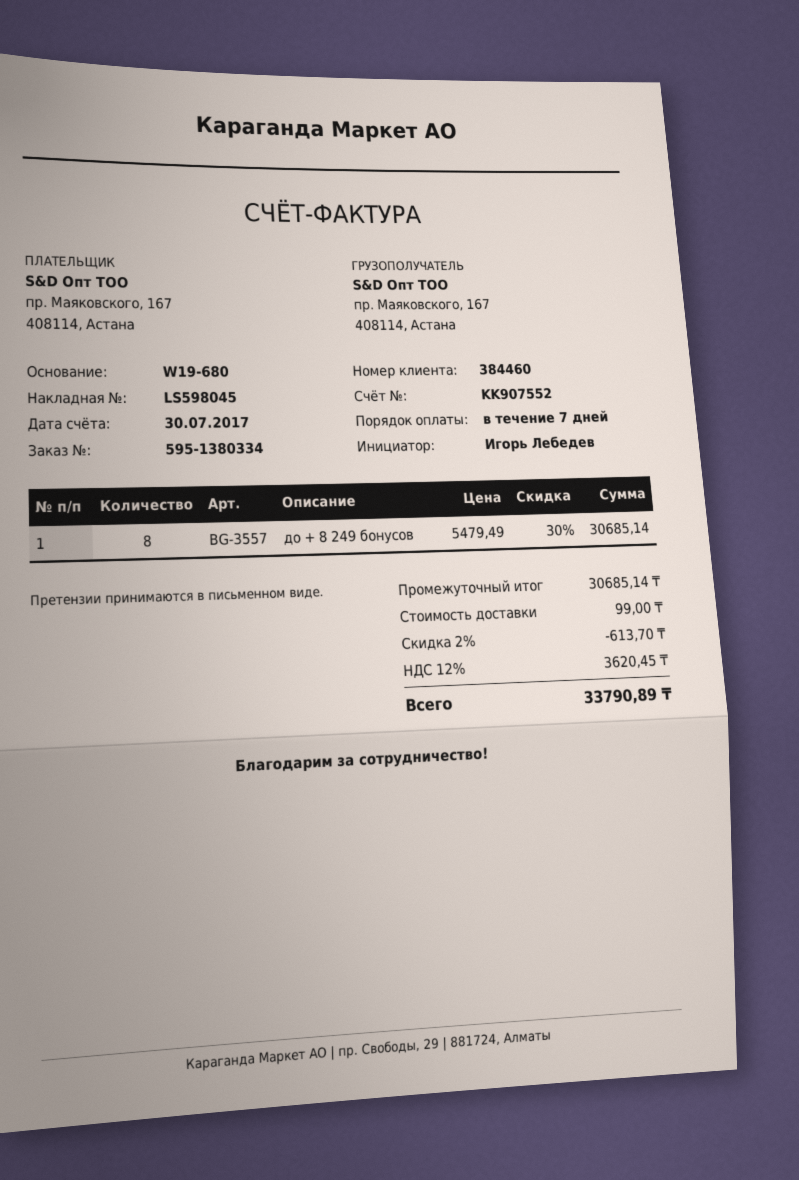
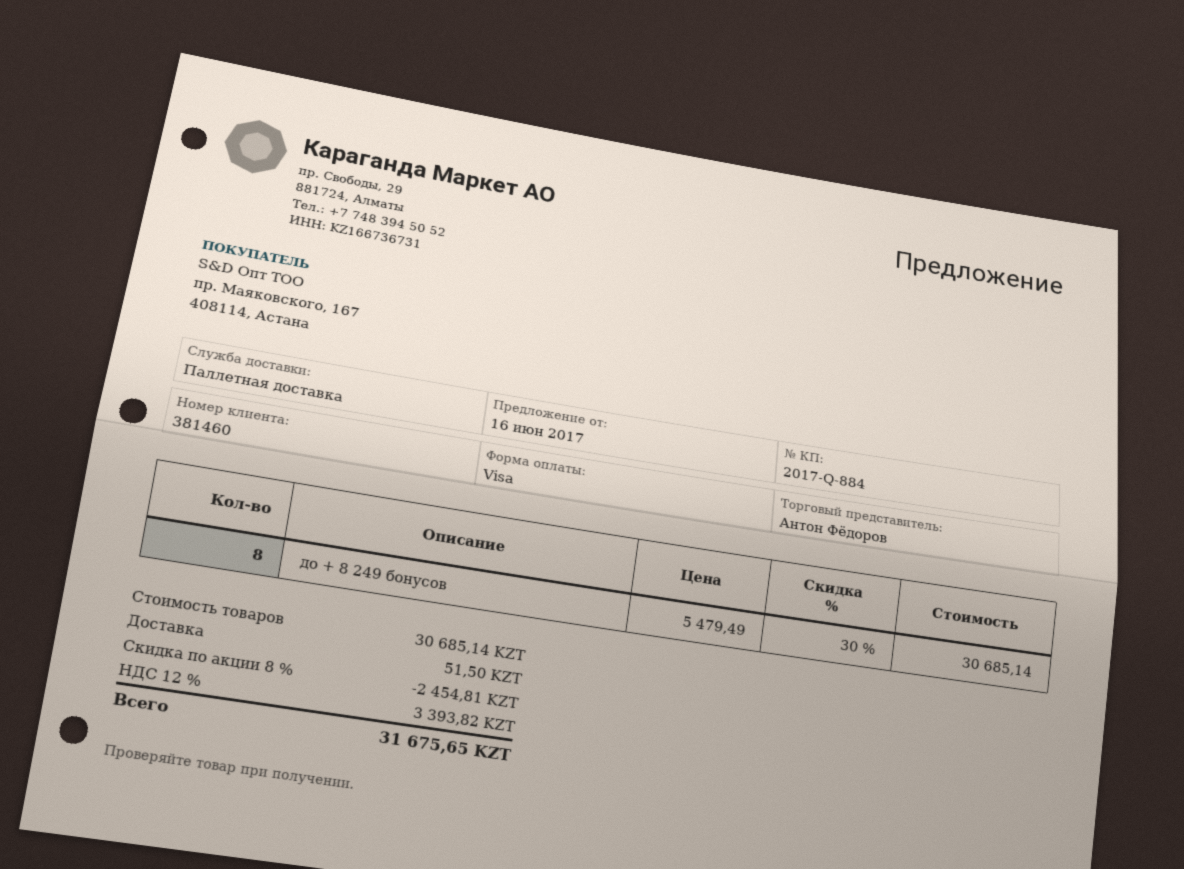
customer number: 384460 -> 381460
discount: 2% = 613.70 -> 8% = 2454.81
shipping: 99.00 -> 51.50
tax: 12% = 3620.45 -> 12% = 3393.82
total: 33790.89 -> 31675.65

